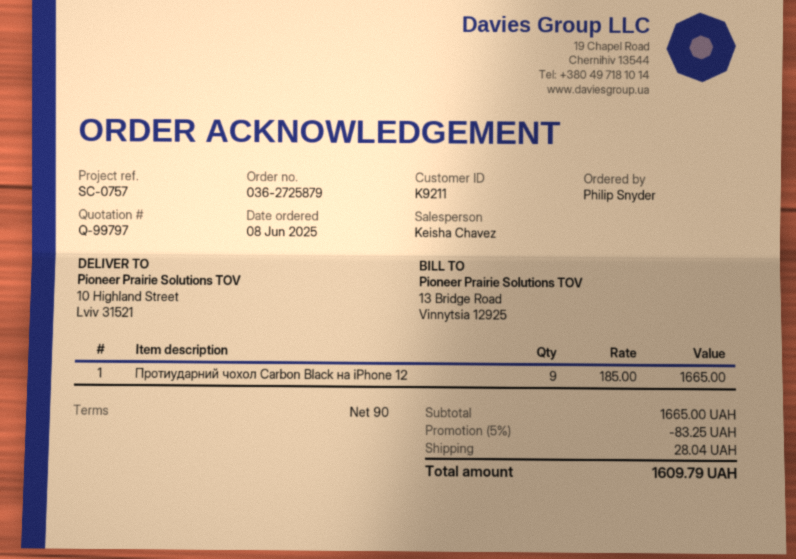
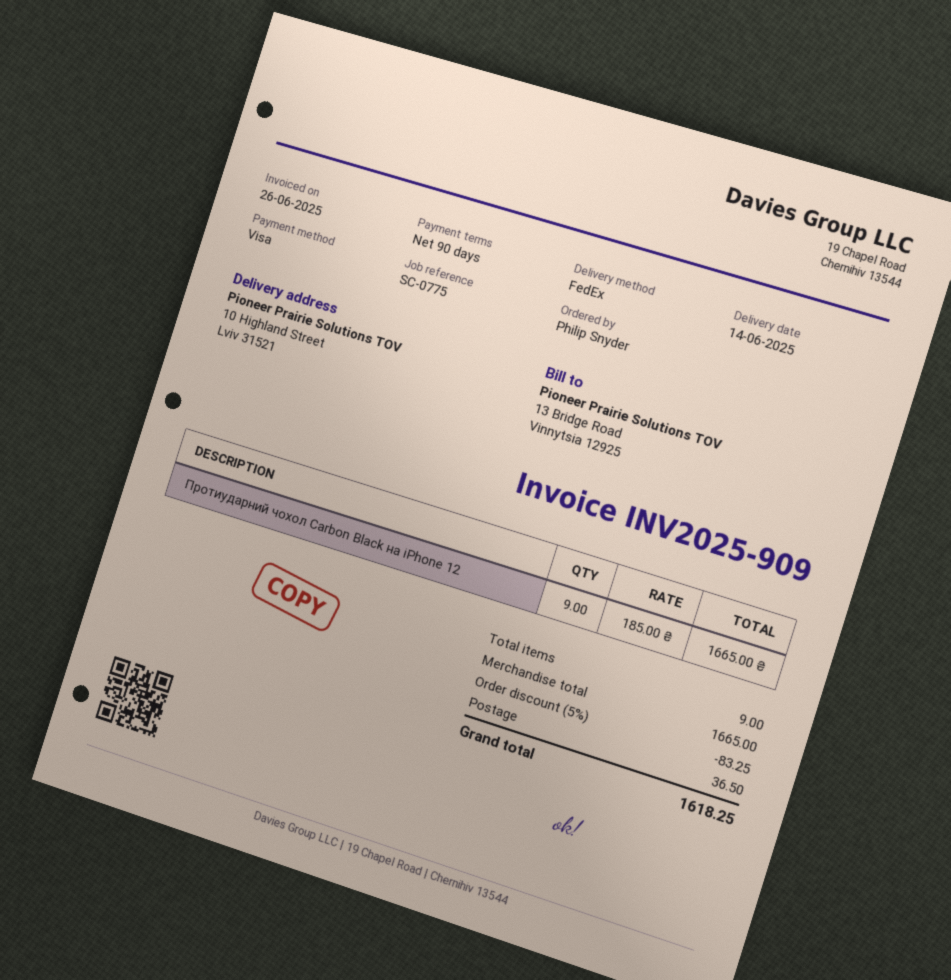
reference: SC-0757 -> SC-0775
shipping: 28.04 -> 36.50
total: 1609.79 -> 1618.25

